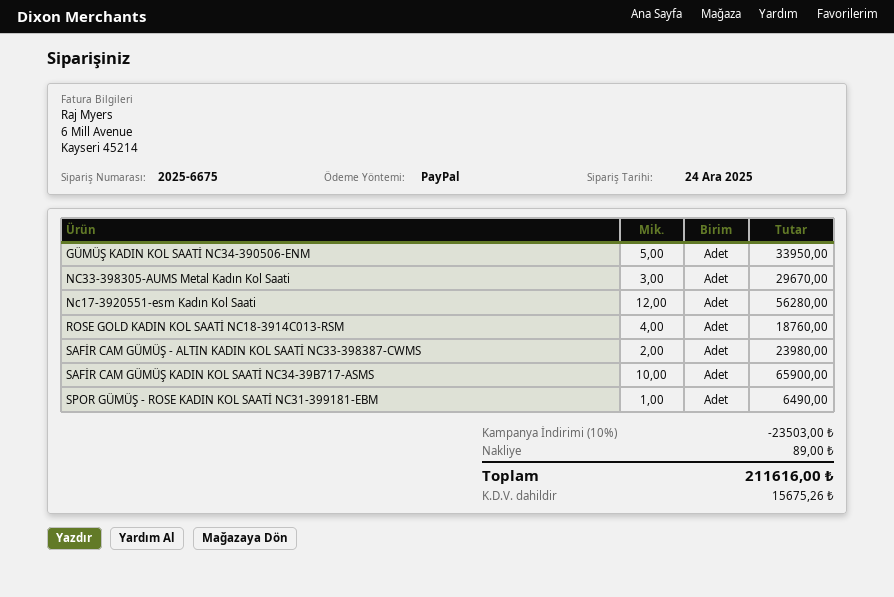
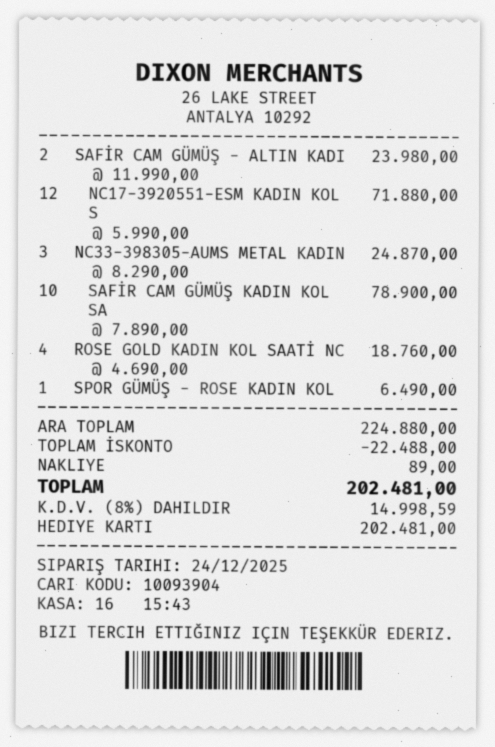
payment method: PayPal -> gift card
GÜMÜŞ KADIN KOL SAATİ NC34-390506-ENM: 5 for 33950.00 -> none
NC33-398305-AUMS Metal Kadın Kol Saati: 3 for 29670.00 -> 3 for 24870.00
Nc17-3920551-esm Kadın Kol Saati: 12 for 56280.00 -> 12 for 71880.00
SAFİR CAM GÜMÜŞ KADIN KOL SAATİ NC34-39B717-ASMS: 10 for 65900.00 -> 10 for 78900.00
discount: 23503.00 -> 22488.00
tax: 15675.26 -> 14998.59
total: 211616.00 -> 202481.00

